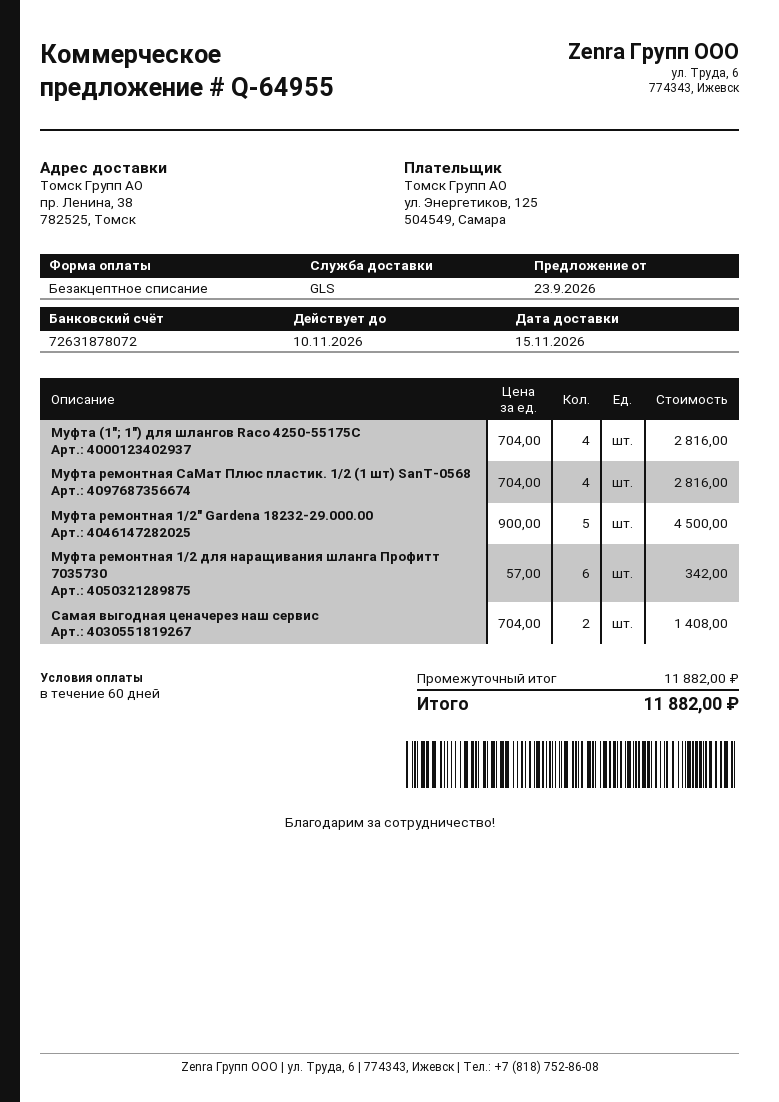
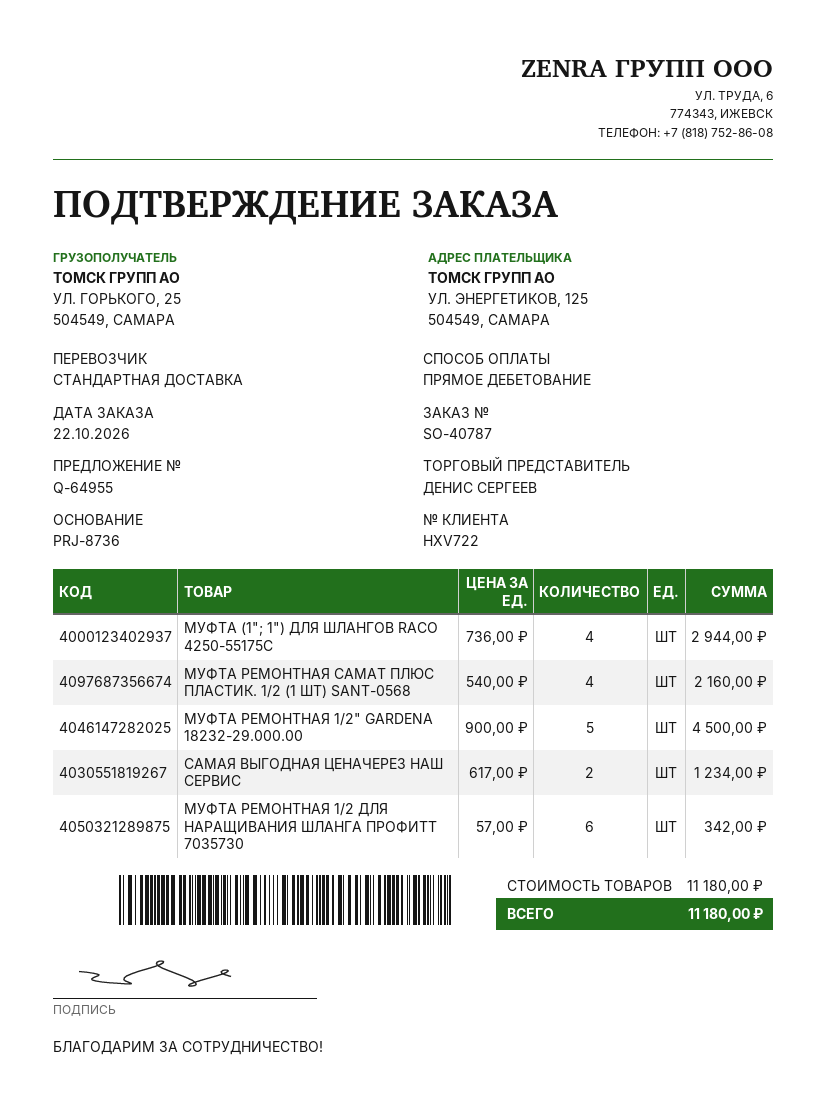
shipping method: GLS -> standard
ship to: пр. Ленина, 38, 782525, Томск -> УЛ. ГОРЬКОГО, 25, 504549, САМАРА
Муфта (1"; 1") для шлангов Raco 4250-55175C: 4 x 704.00 = 2816.00 -> 4 x 736.00 = 2944.00
Муфта ремонтная СаМат Плюс пластик. 1/2 (1 шт) SanT-0568: 4 x 704.00 = 2816.00 -> 4 x 540.00 = 2160.00
Самая выгодная ценачерез наш сервис: 2 x 704.00 = 1408.00 -> 2 x 617.00 = 1234.00
subtotal: 11882.00 -> 11180.00
total: 11882.00 -> 11180.00

